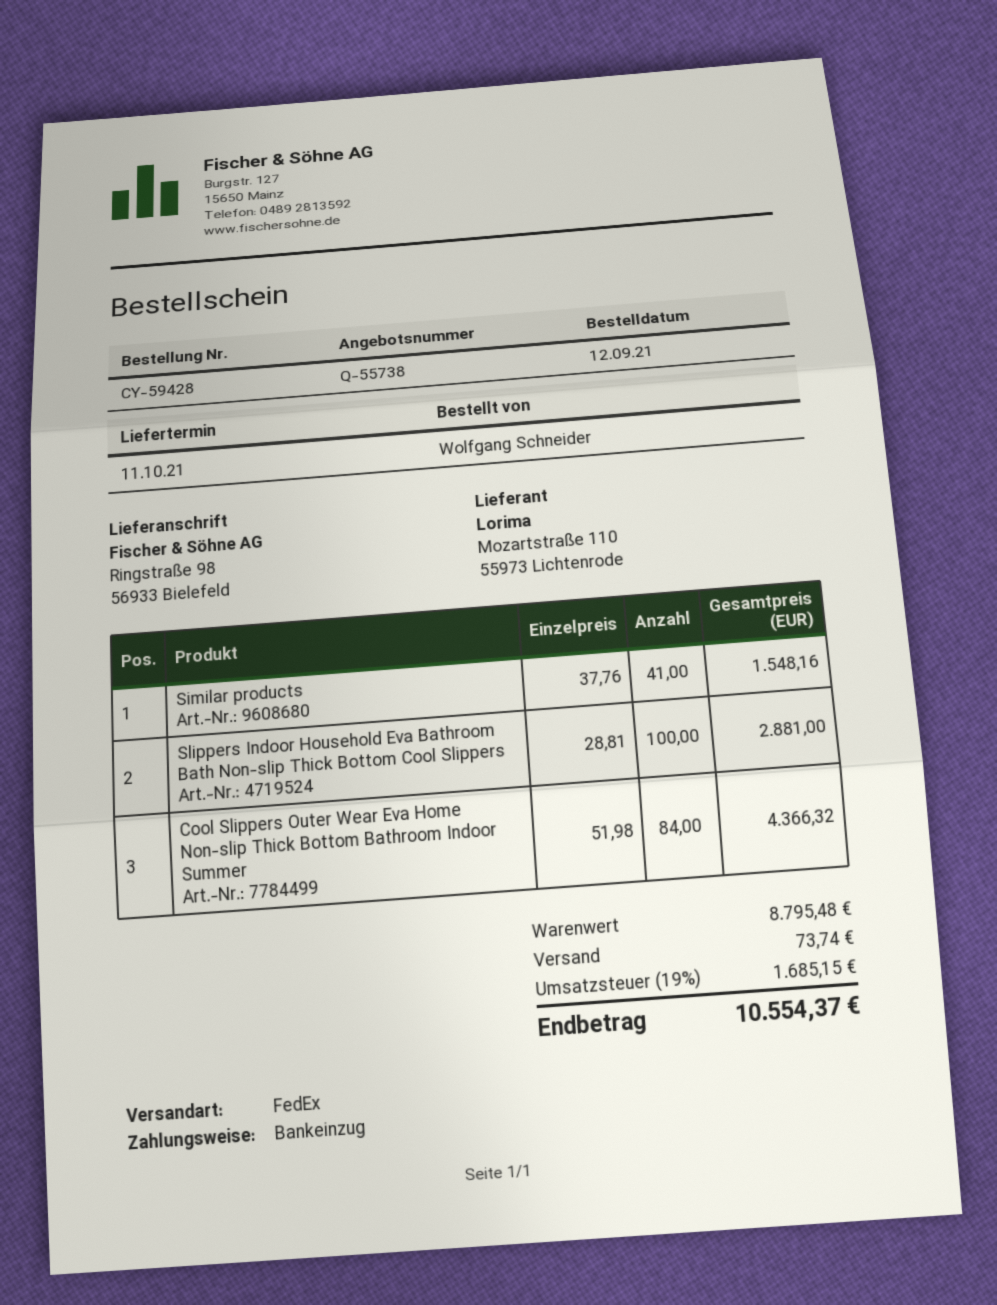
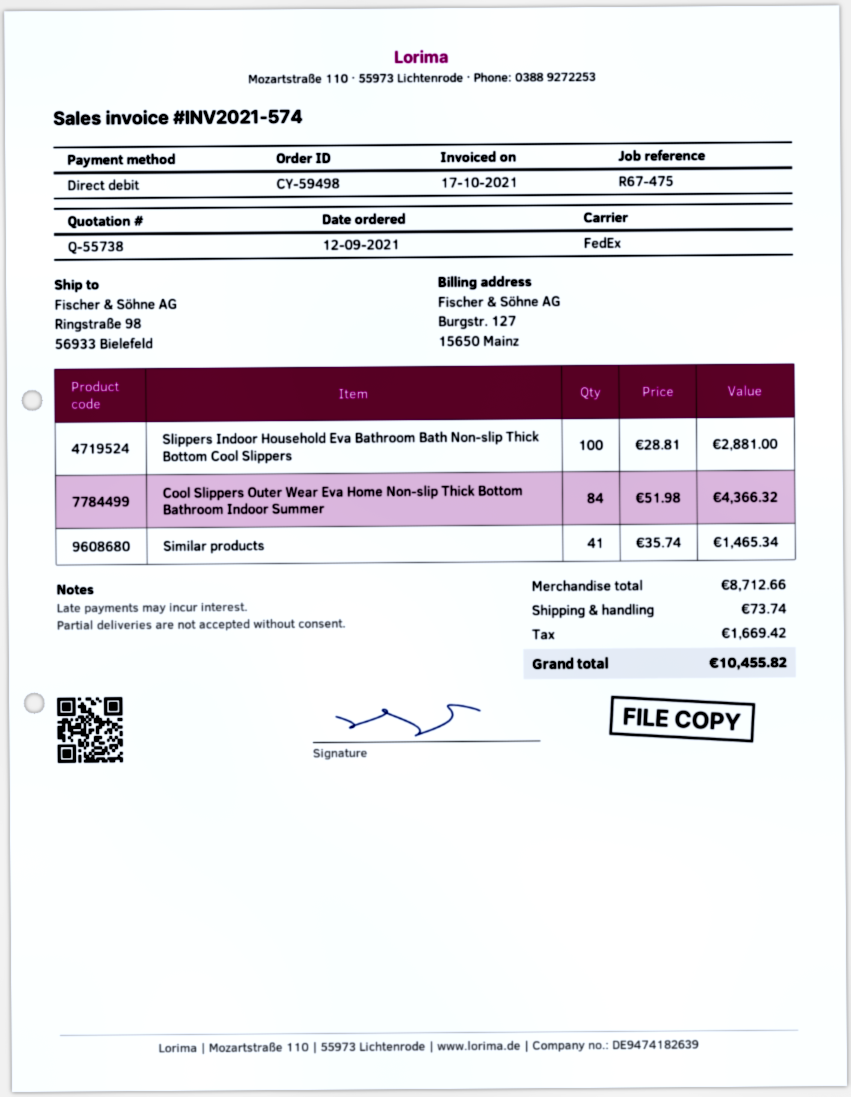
order number: CY-59428 -> CY-59498
Similar products: 41 x 37.76 = 1548.16 -> 41 x 35.74 = 1465.34
subtotal: 8795.48 -> 8712.66
tax: 1685.15 -> 1669.42
total: 10554.37 -> 10455.82

